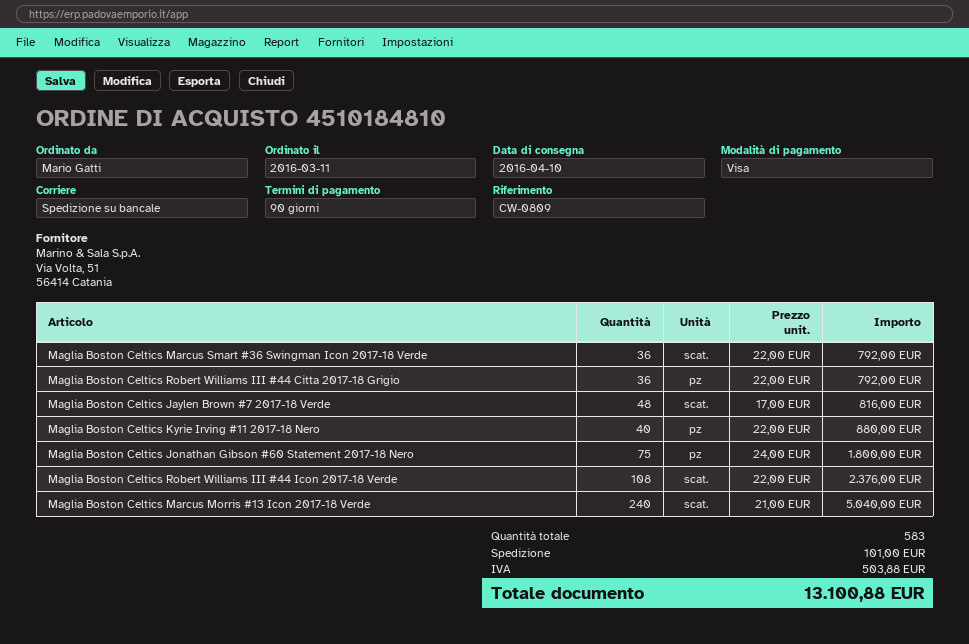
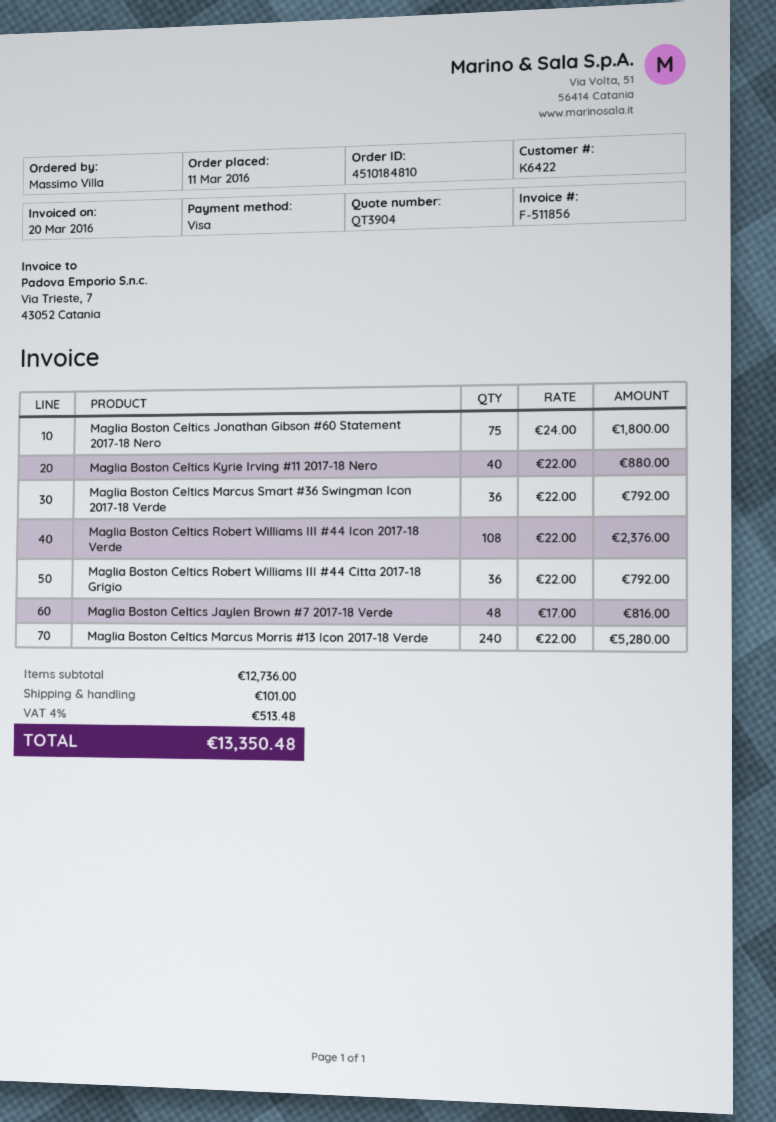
ordered by: Mario Gatti -> Massimo Villa
Maglia Boston Celtics Marcus Morris #13 Icon 2017-18 Verde: 240 x 21.00 = 5040.00 -> 240 x 22.00 = 5280.00
tax: 503.88 -> 513.48
total: 13100.88 -> 13350.48

